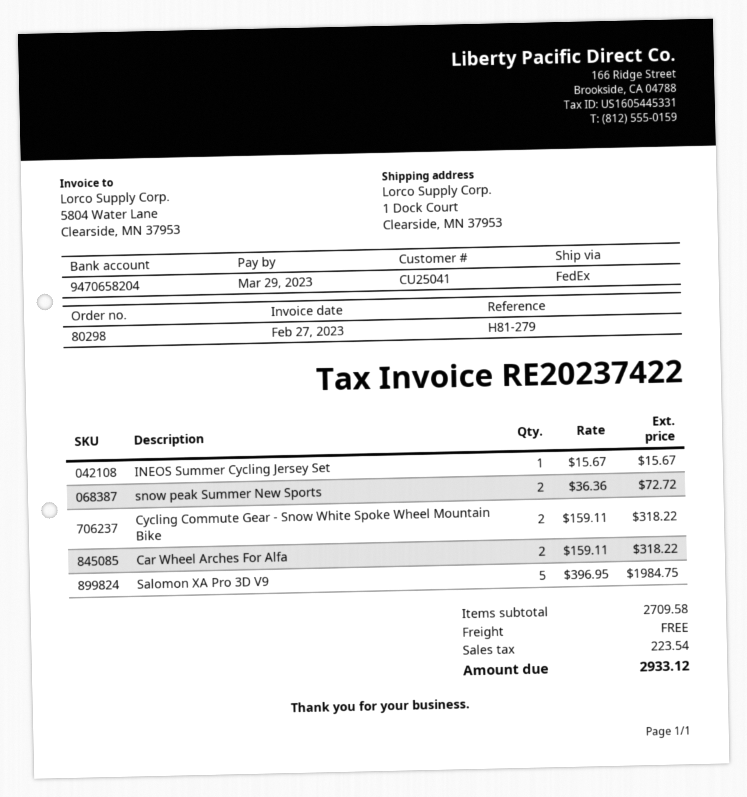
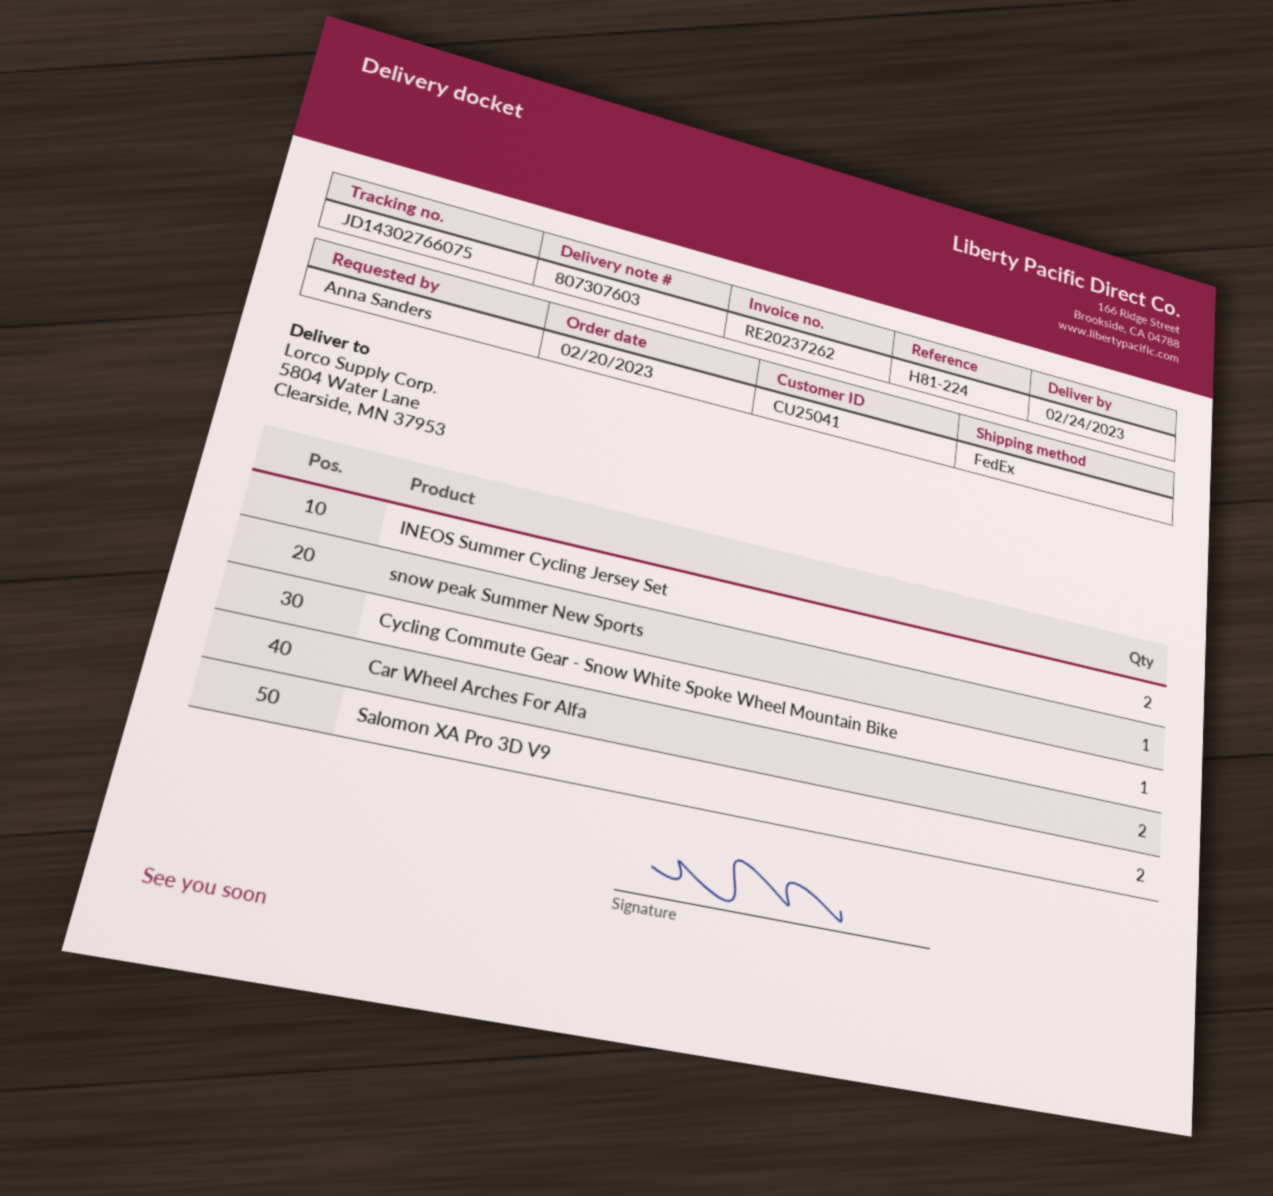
invoice number: RE20237422 -> RE20237262
reference: H81-279 -> H81-224
ship to: 1 Dock Court, Clearside, MN 37953 -> 5804 Water Lane, Clearside, MN 37953
INEOS Summer Cycling Jersey Set: 1 -> 2
snow peak Summer New Sports: 2 -> 1
Cycling Commute Gear - Snow White Spoke Wheel Mountain Bike: 2 -> 1
Salomon XA Pro 3D V9: 5 -> 2

